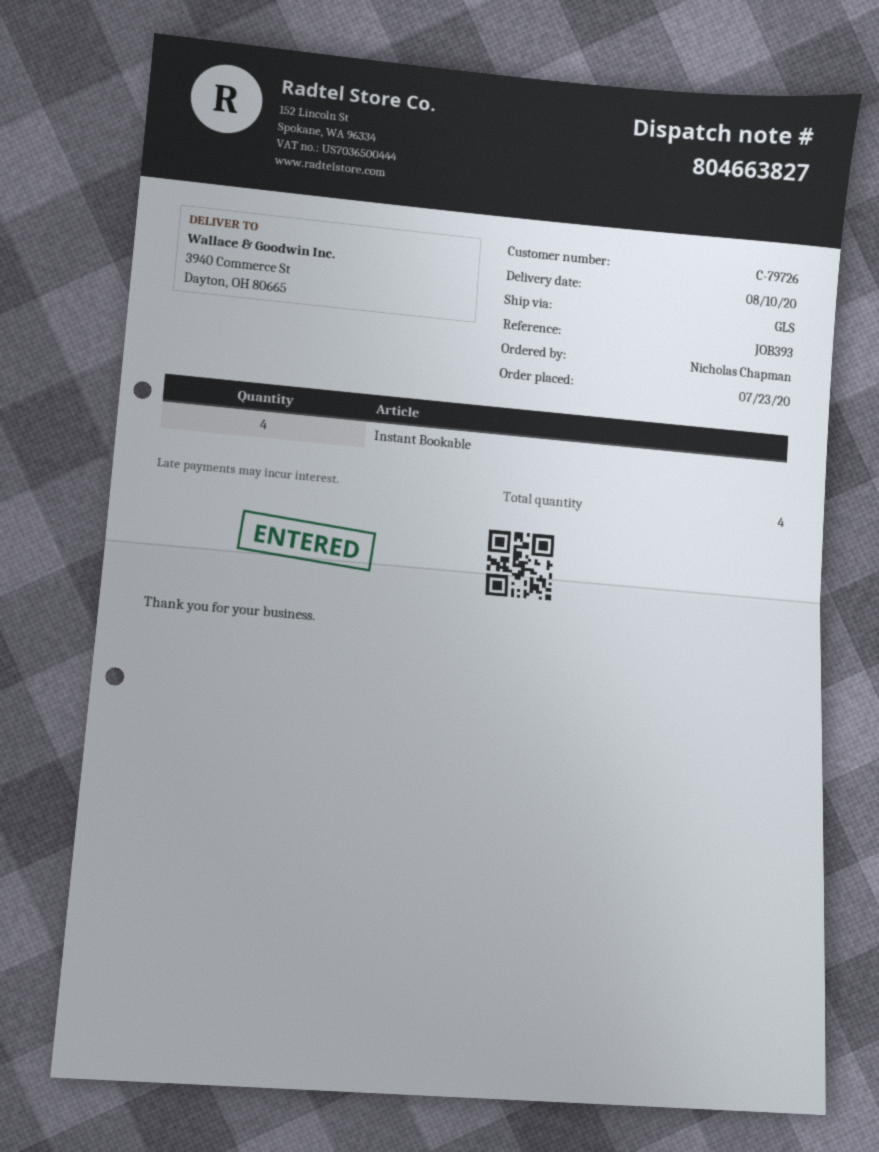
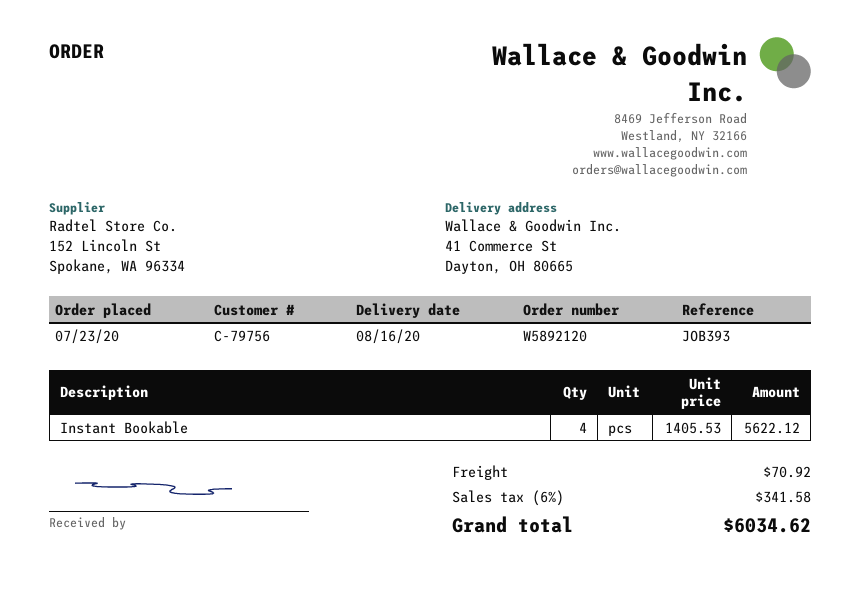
delivery date: 2020-08-10 -> 2020-08-16
customer number: C-79726 -> C-79756
ship to: 3940 Commerce St, Dayton, OH 80665 -> 41 Commerce St, Dayton, OH 80665

